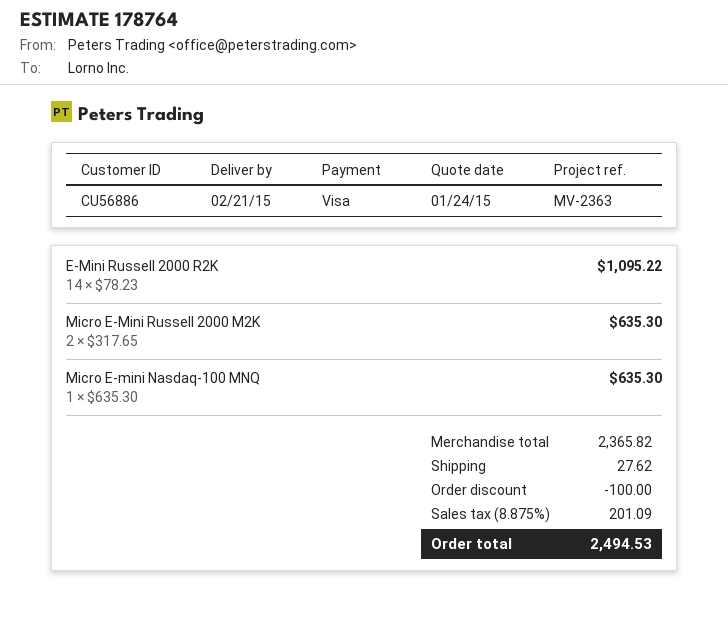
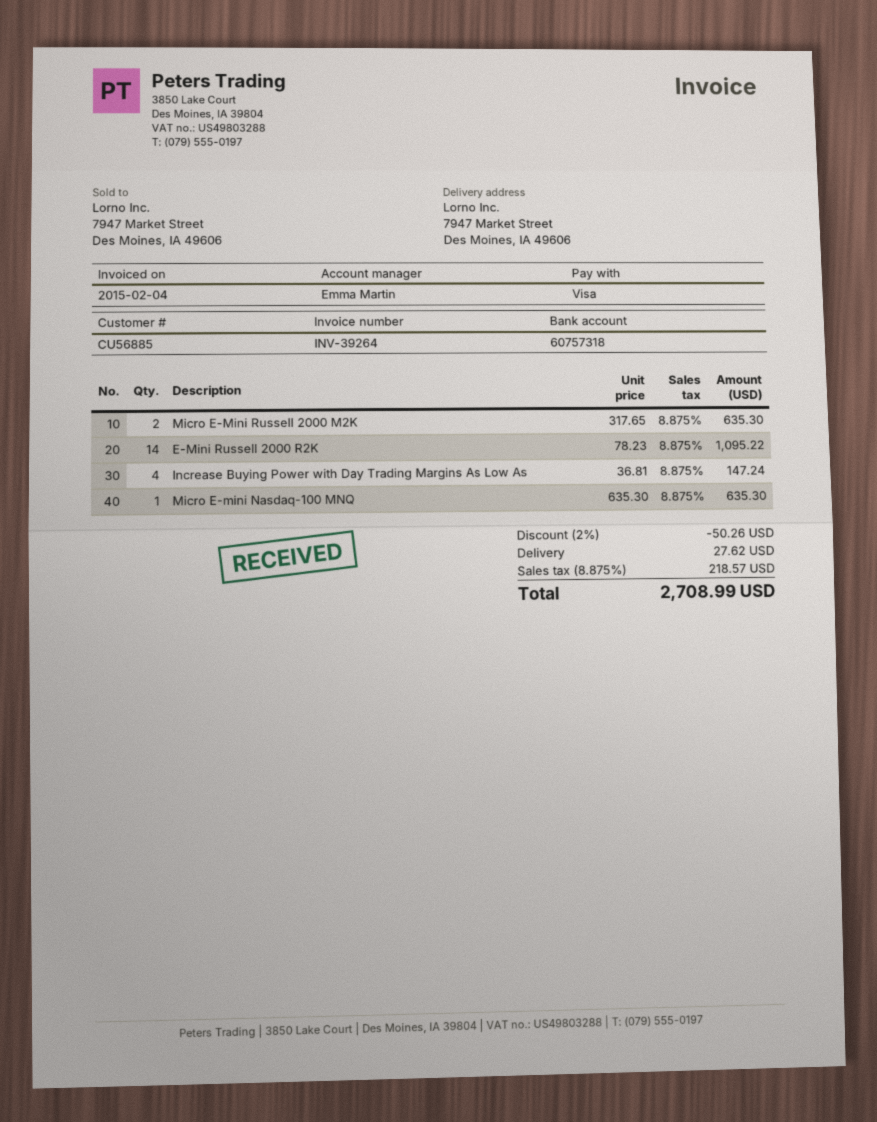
customer number: CU56886 -> CU56885
Increase Buying Power with Day Trading Margins As Low As: none -> 4 x 36.81 = 147.24
discount: 100.00 -> 50.26
tax: 8.875% = 201.09 -> 8.875% = 218.57
total: 2494.53 -> 2708.99

